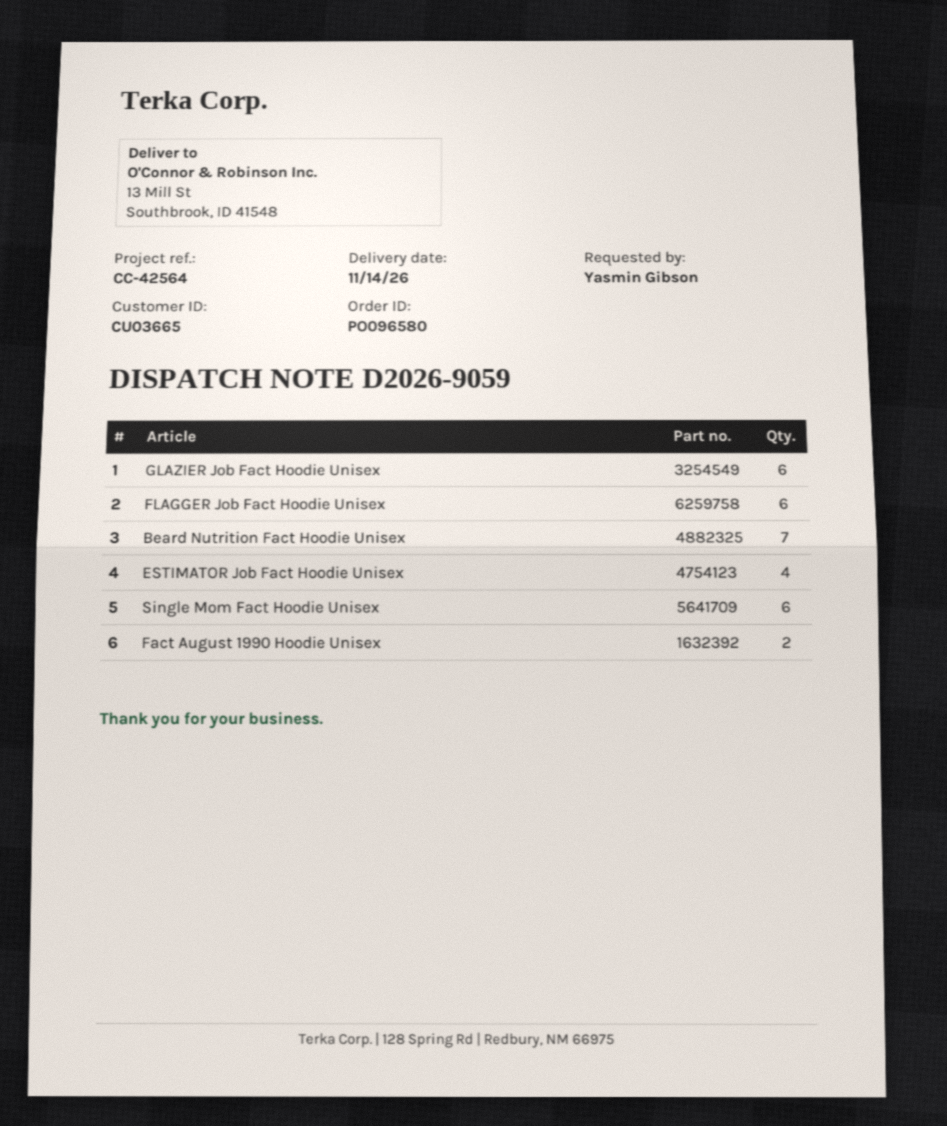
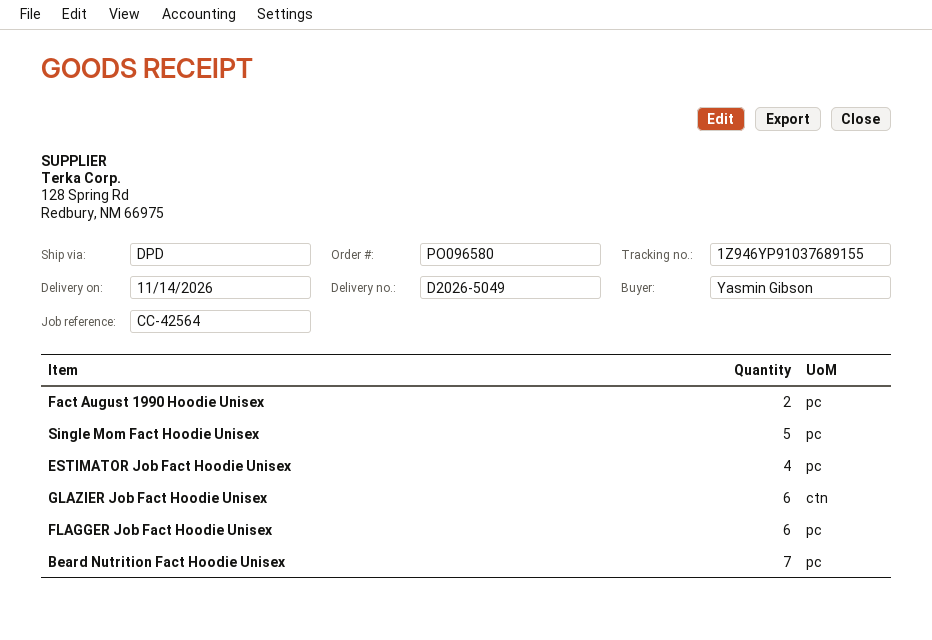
delivery note number: D2026-9059 -> D2026-5049
Single Mom Fact Hoodie Unisex: 6 -> 5

